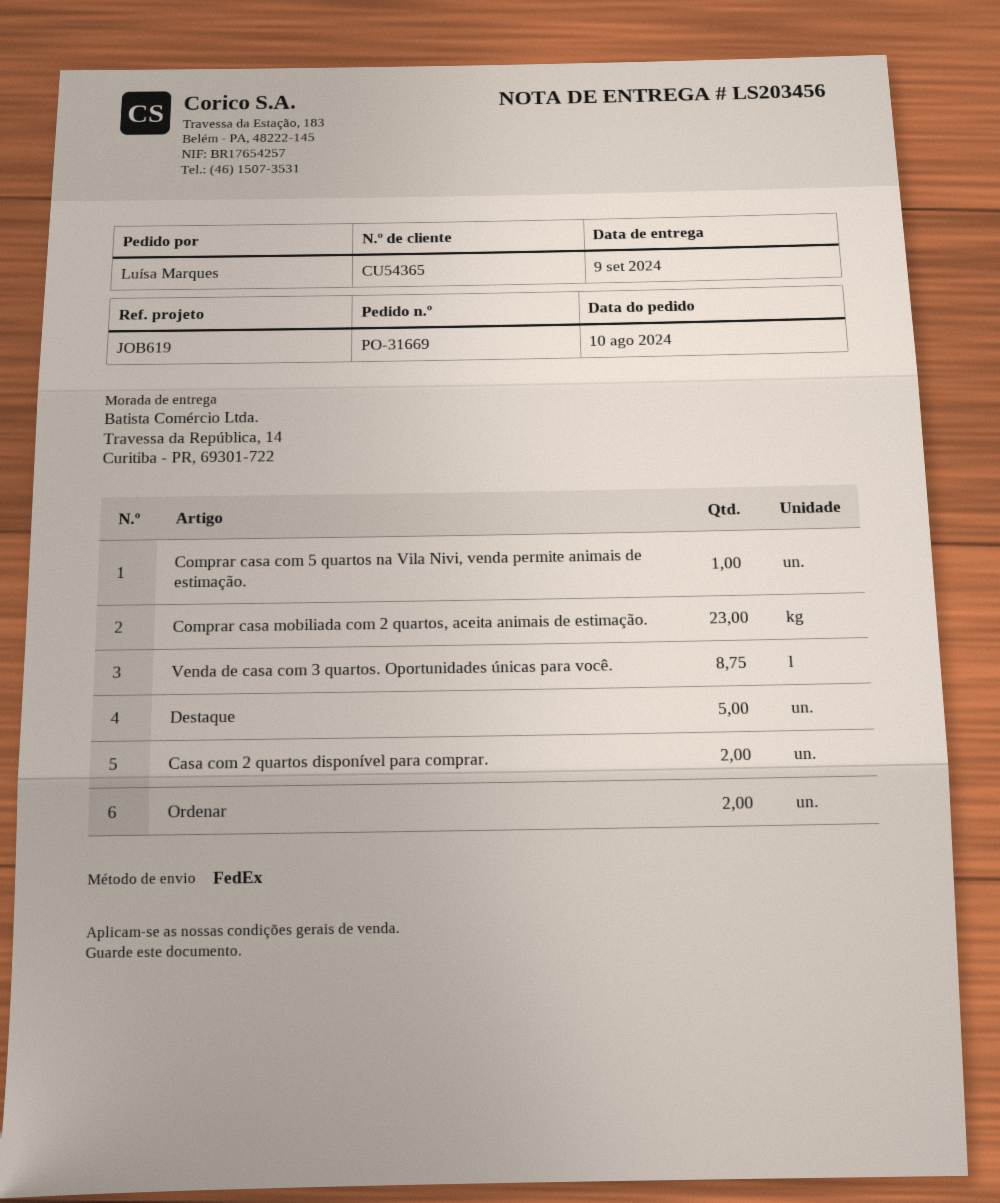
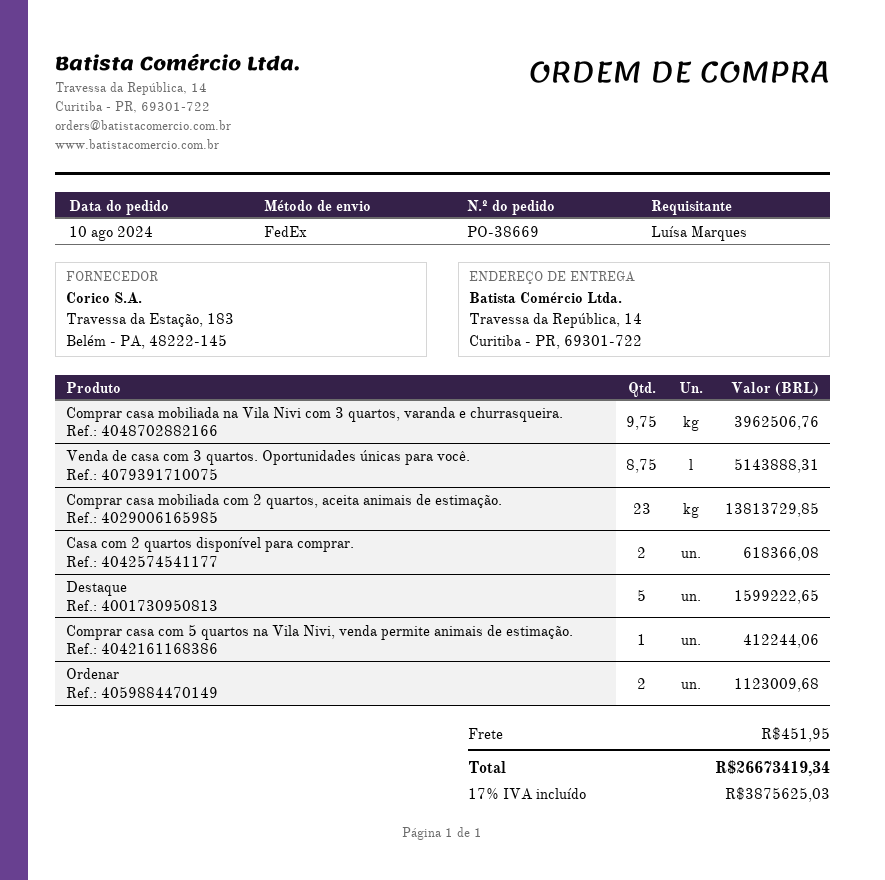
order number: PO-31669 -> PO-38669
Comprar casa mobiliada na Vila Nivi com 3 quartos, varanda e churrasqueira.: none -> 9.75

